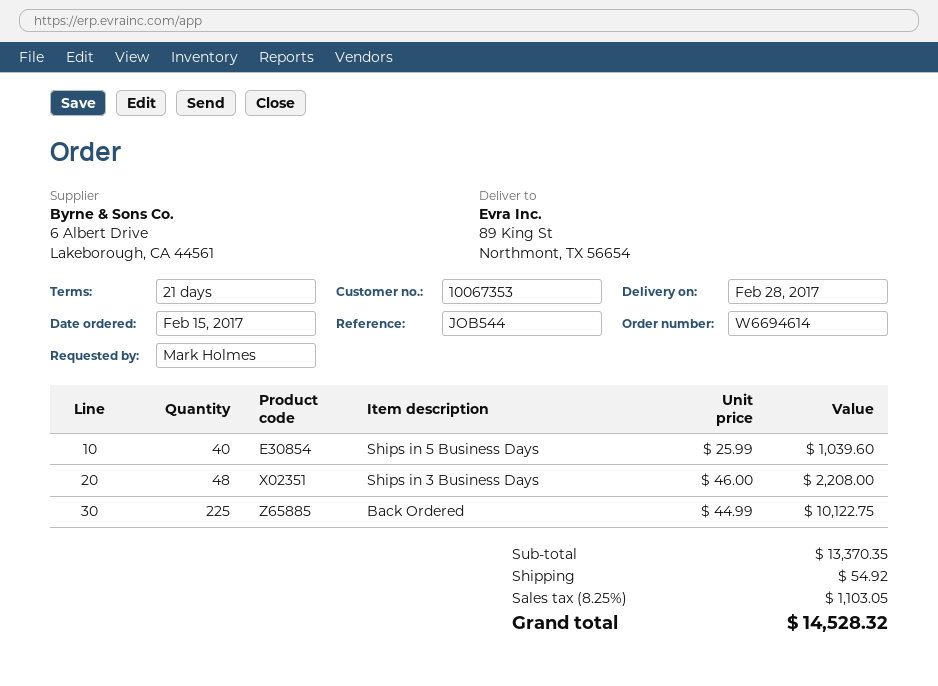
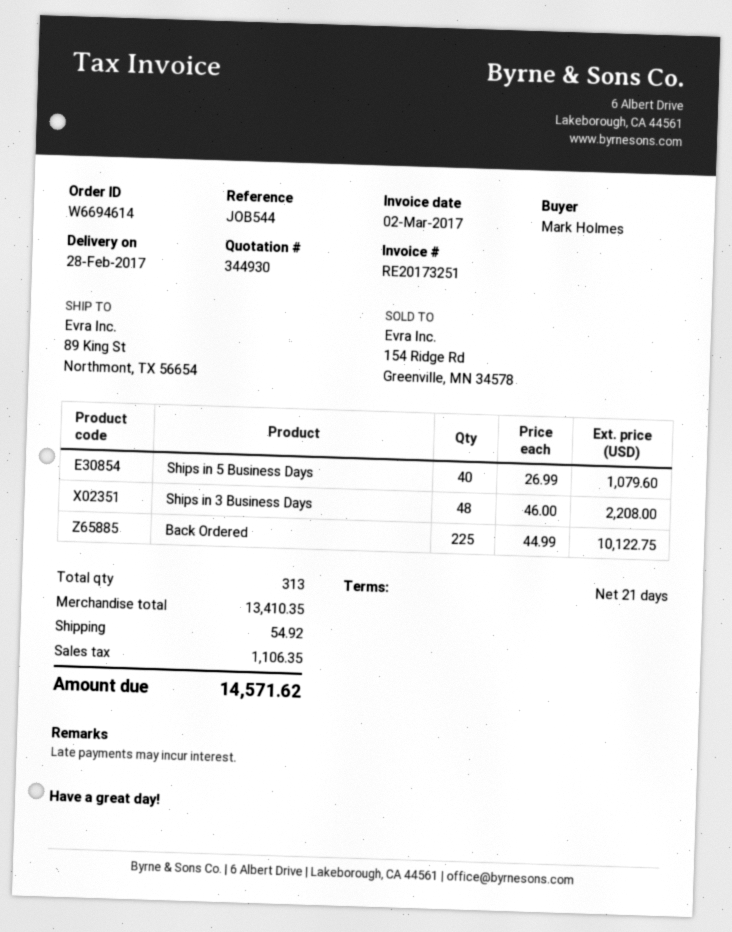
Ships in 5 Business Days: 40 x 25.99 = 1039.60 -> 40 x 26.99 = 1079.60
subtotal: 13370.35 -> 13410.35
tax: 1103.05 -> 1106.35
total: 14528.32 -> 14571.62

